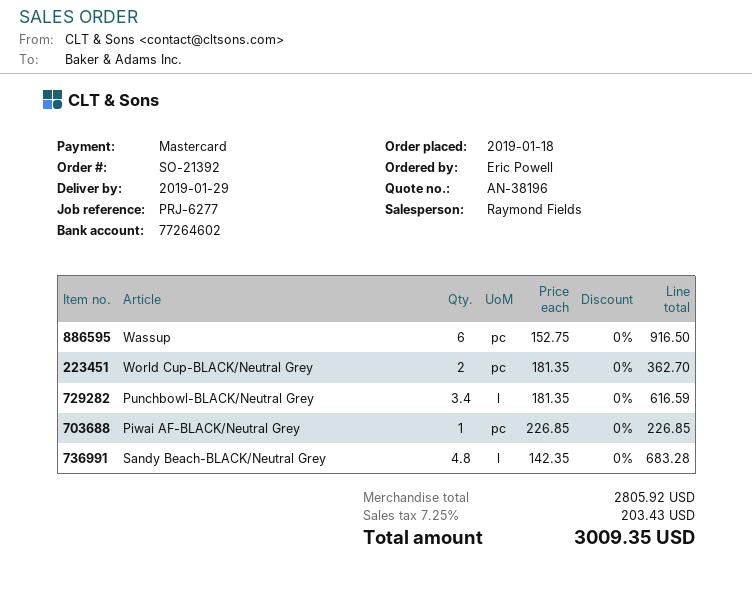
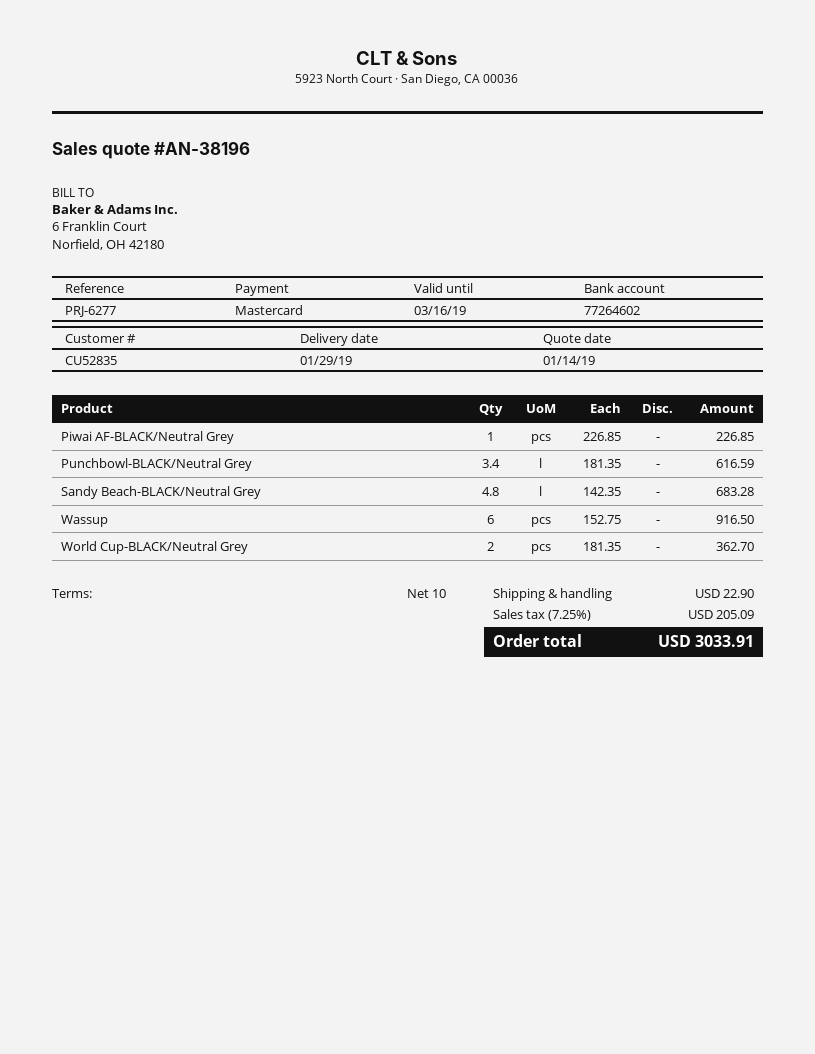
shipping: none -> 22.90
tax: 7.25% = 203.43 -> 7.25% = 205.09
total: 3009.35 -> 3033.91

